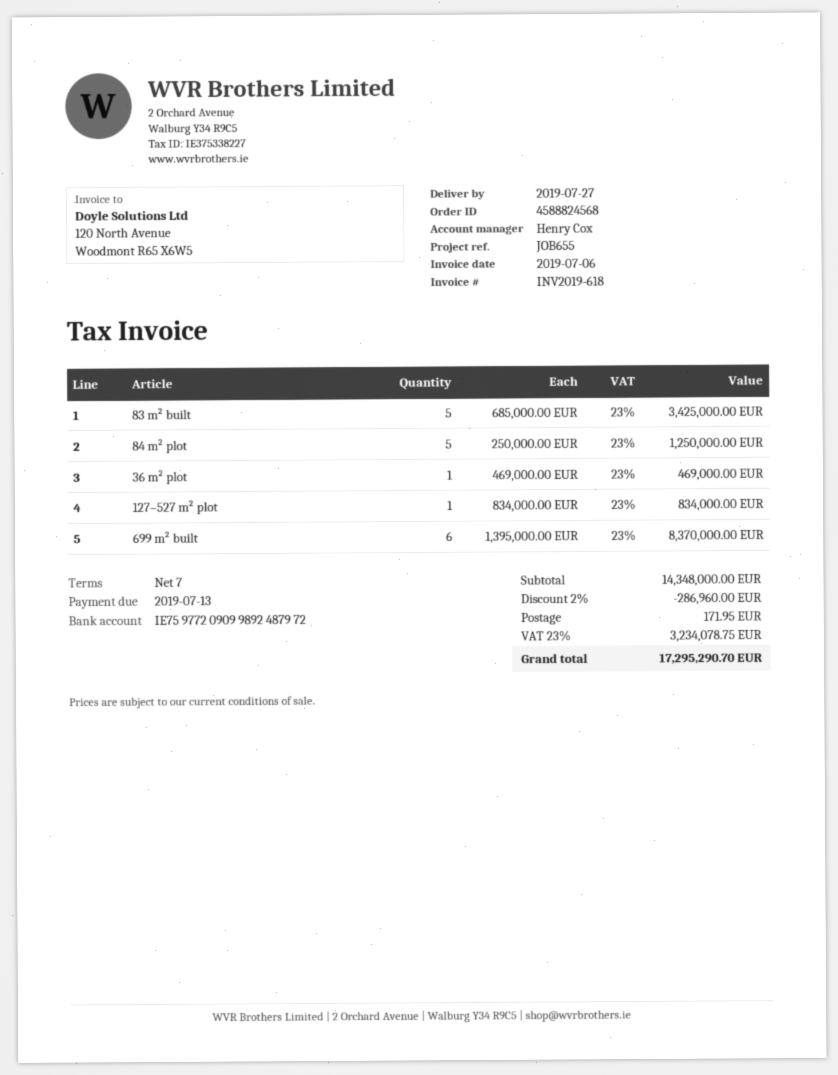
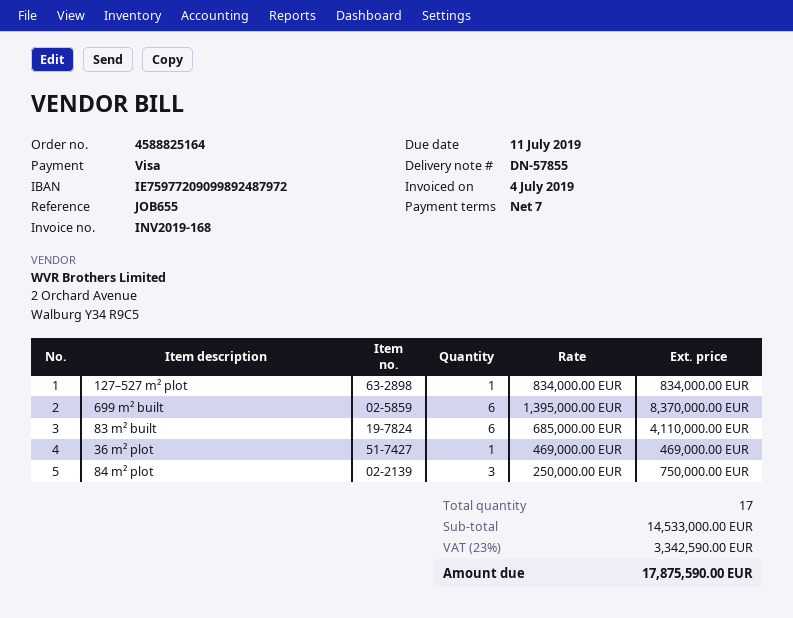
order number: 4588824568 -> 4588825164
invoice number: INV2019-618 -> INV2019-168
invoice date: 2019-07-06 -> 2019-07-04
due date: 2019-07-13 -> 2019-07-11
83 m² built: 5 x 685000.00 = 3425000.00 -> 6 x 685000.00 = 4110000.00
84 m² plot: 5 x 250000.00 = 1250000.00 -> 3 x 250000.00 = 750000.00
subtotal: 14348000.00 -> 14533000.00
discount: 2% = 286960.00 -> none
shipping: 171.95 -> none
tax: 23% = 3234078.75 -> 23% = 3342590.00
total: 17295290.70 -> 17875590.00

